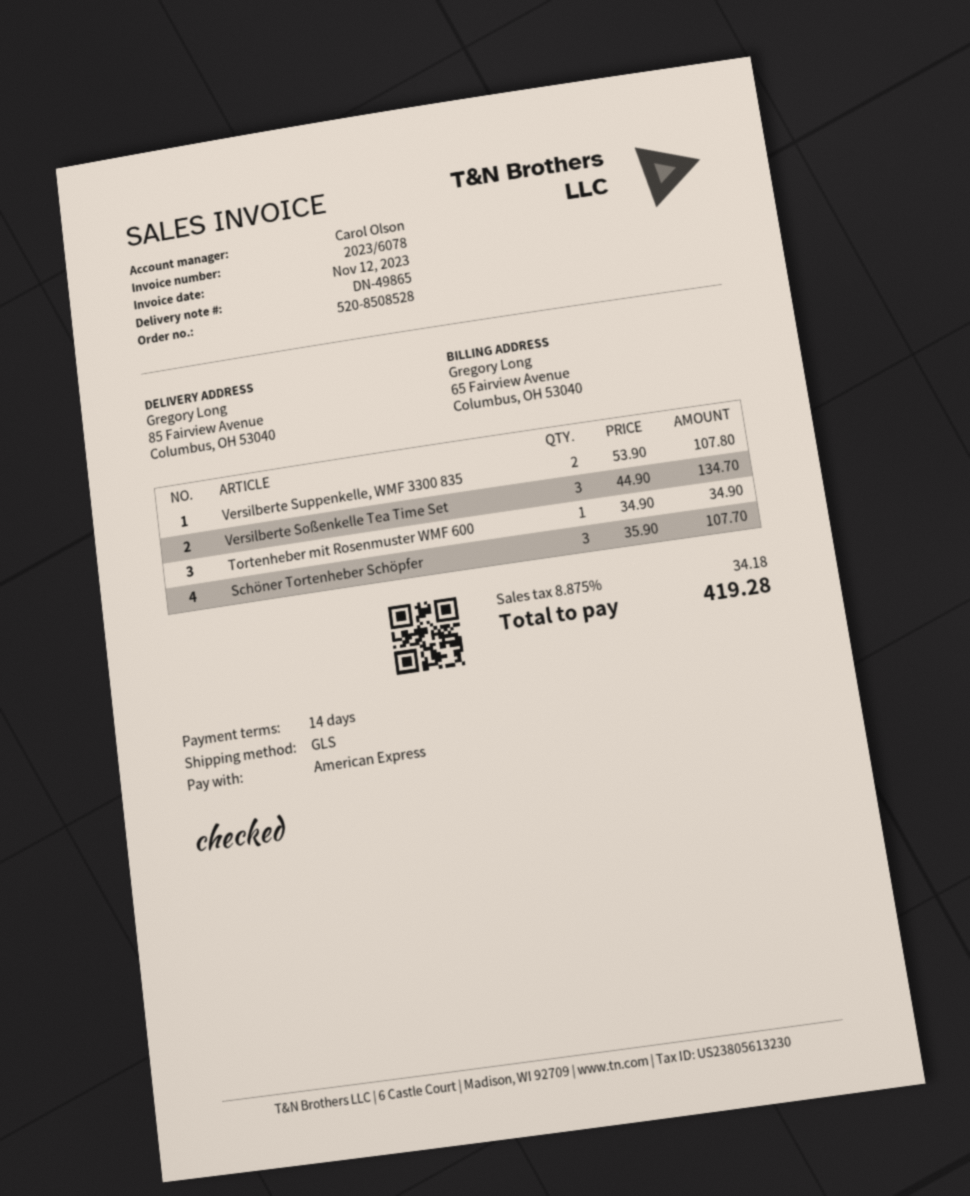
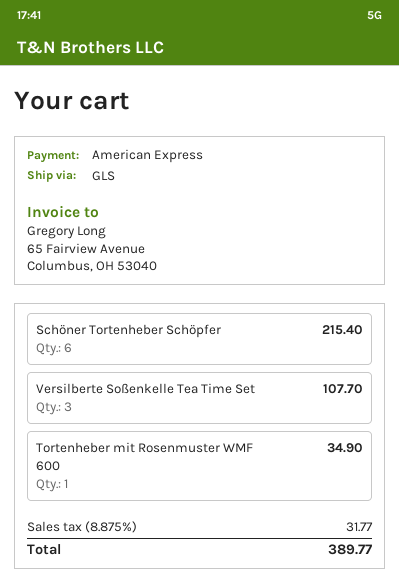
Versilberte Suppenkelle, WMF 3300 835: 2 for 107.80 -> none
Versilberte Soßenkelle Tea Time Set: 3 for 134.70 -> 3 for 107.70
Schöner Tortenheber Schöpfer: 3 for 107.70 -> 6 for 215.40
tax: 8.875% = 34.18 -> 8.875% = 31.77
total: 419.28 -> 389.77

